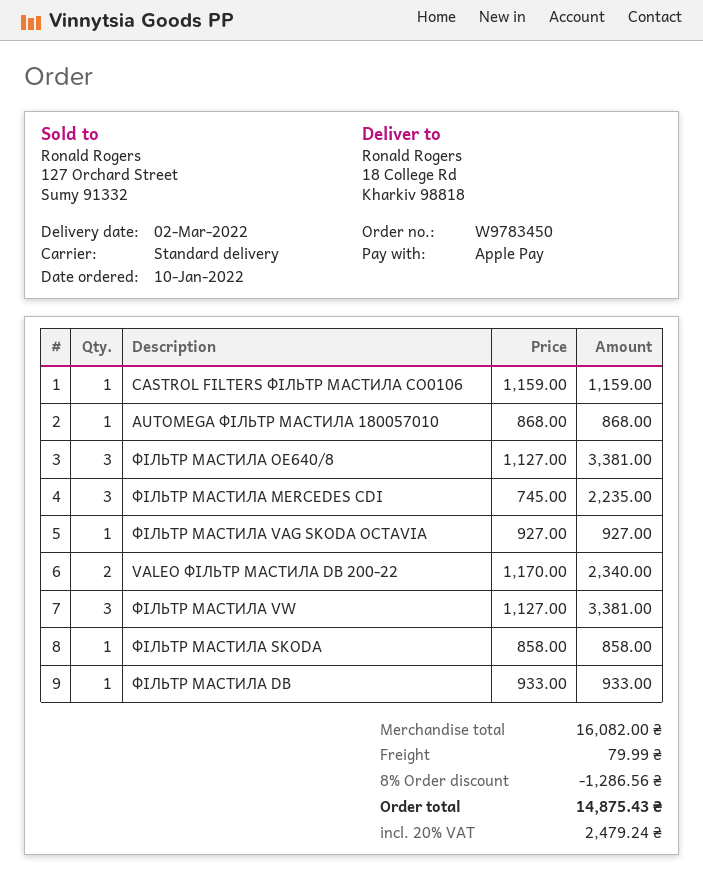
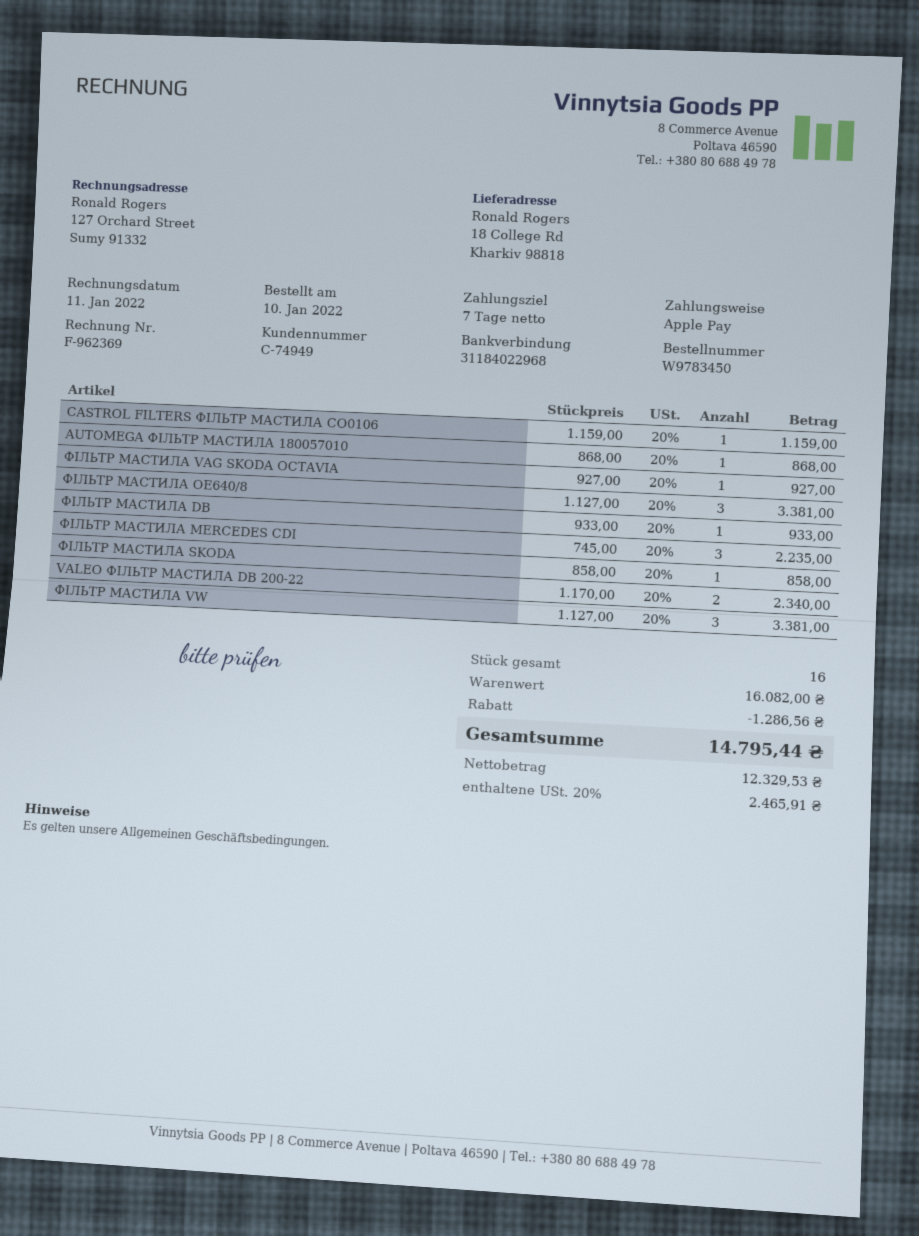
shipping: 79.99 -> none
tax: 20% = 2479.24 -> 20% = 2465.91
total: 14875.43 -> 14795.44

